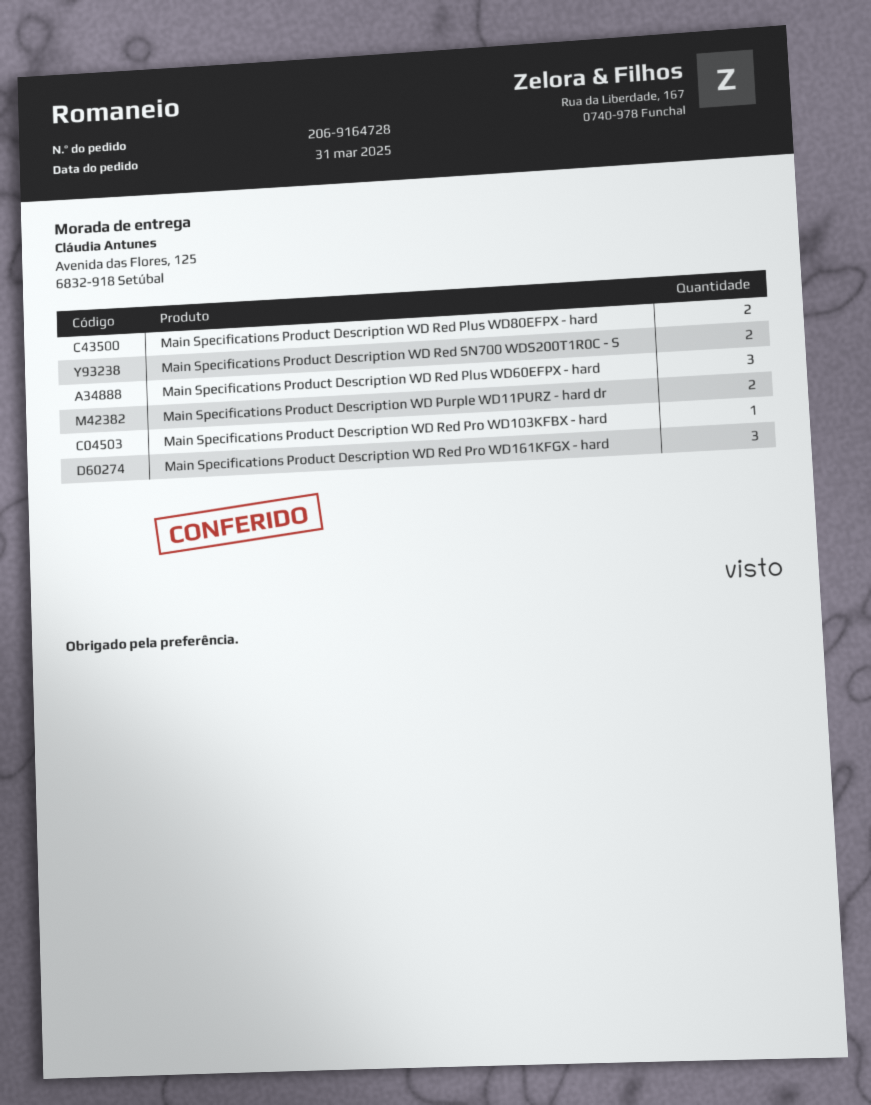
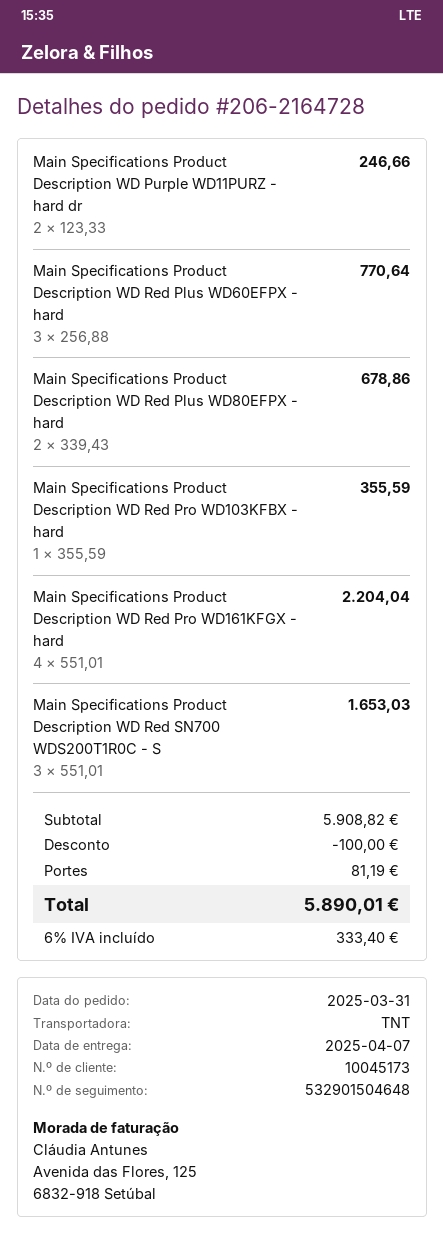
order number: 206-9164728 -> 206-2164728
Main Specifications Product Description WD Red SN700 WDS200T1R0C - S: 2 -> 3
Main Specifications Product Description WD Red Pro WD161KFGX - hard: 3 -> 4

